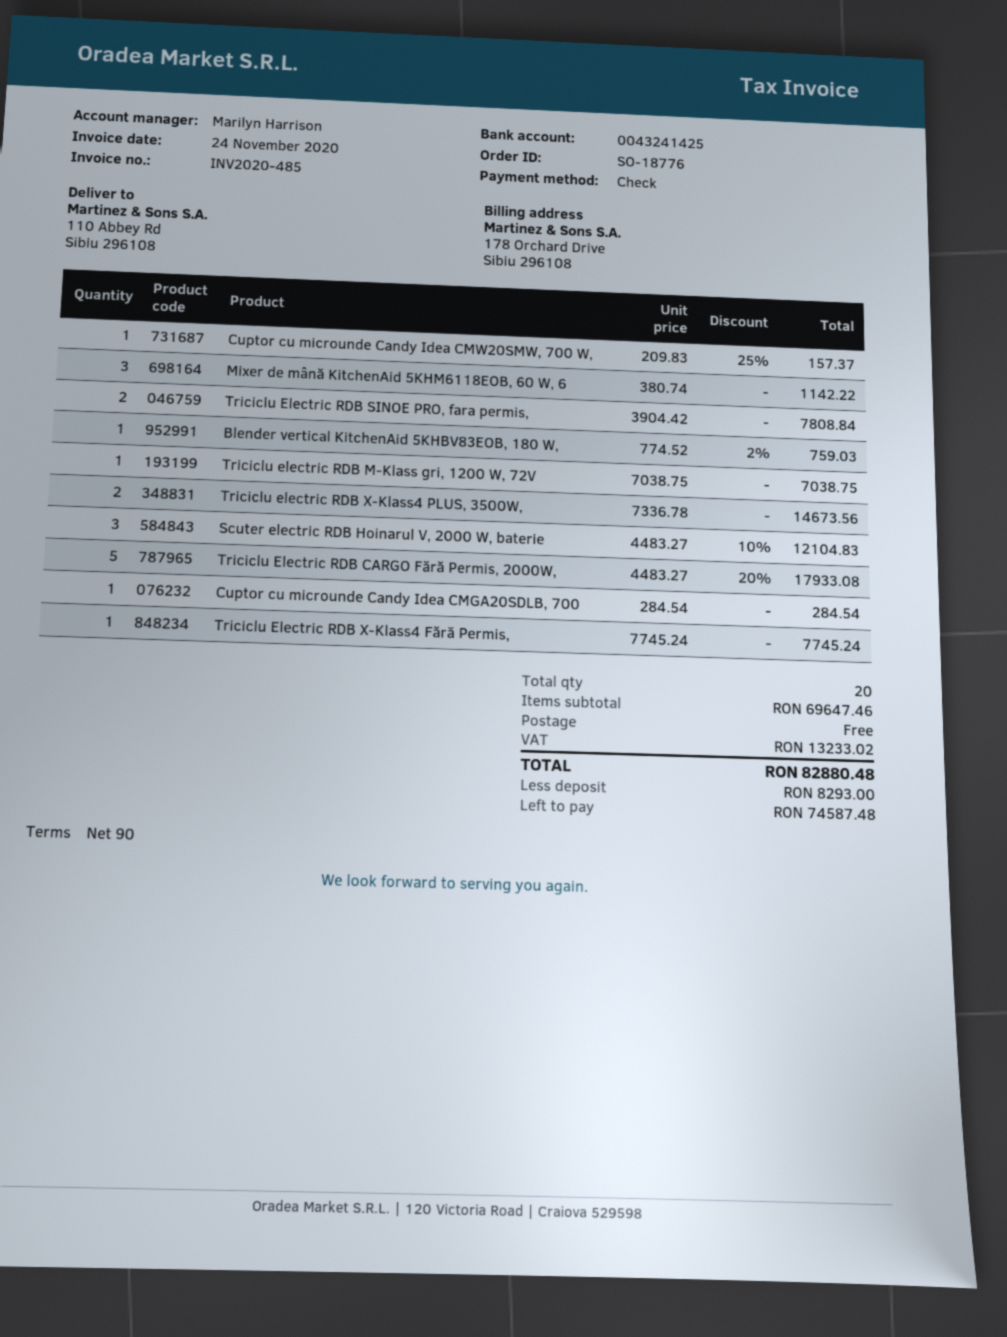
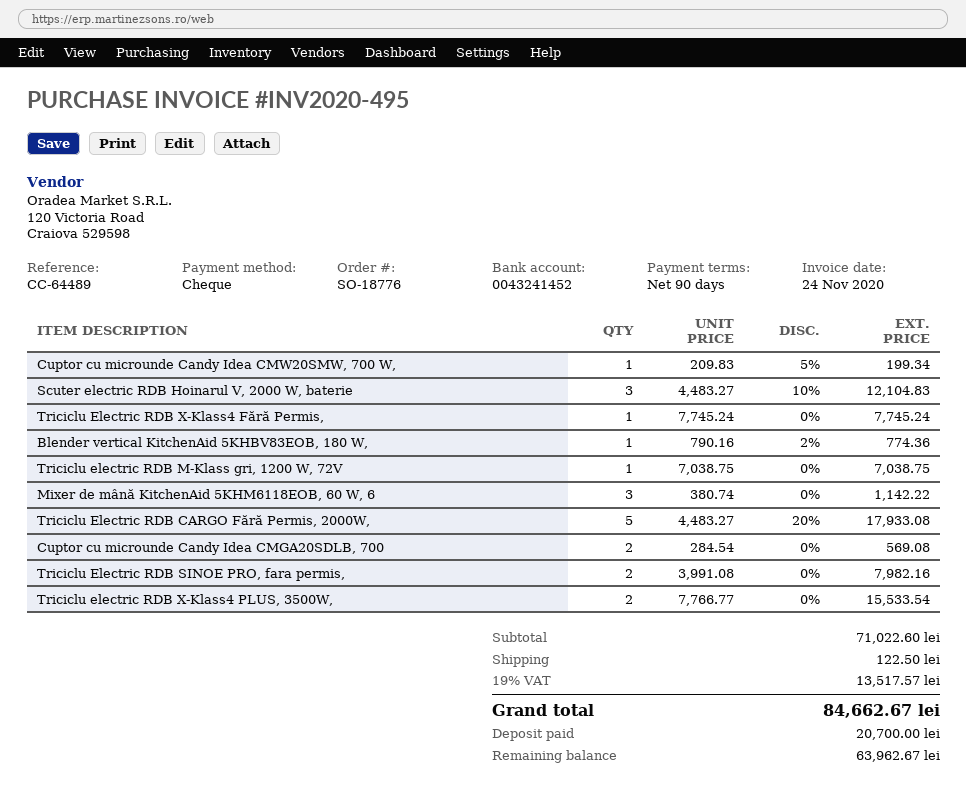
invoice number: INV2020-485 -> INV2020-495
bank account: 0043241425 -> 0043241452
Cuptor cu microunde Candy Idea CMW20SMW, 700 W,: 1 x 209.83 - 25% = 157.37 -> 1 x 209.83 - 5% = 199.34
Triciclu Electric RDB SINOE PRO, fara permis,: 2 x 3904.42 = 7808.84 -> 2 x 3991.08 = 7982.16
Blender vertical KitchenAid 5KHBV83EOB, 180 W,: 1 x 774.52 - 2% = 759.03 -> 1 x 790.16 - 2% = 774.36
Triciclu electric RDB X-Klass4 PLUS, 3500W,: 2 x 7336.78 = 14673.56 -> 2 x 7766.77 = 15533.54
Cuptor cu microunde Candy Idea CMGA20SDLB, 700: 1 x 284.54 = 284.54 -> 2 x 284.54 = 569.08
subtotal: 69647.46 -> 71022.60
shipping: 0.00 -> 122.50
tax: 13233.02 -> 13517.57
total: 82880.48 -> 84662.67
deposit: 8293.00 -> 20700.00
balance: 74587.48 -> 63962.67

